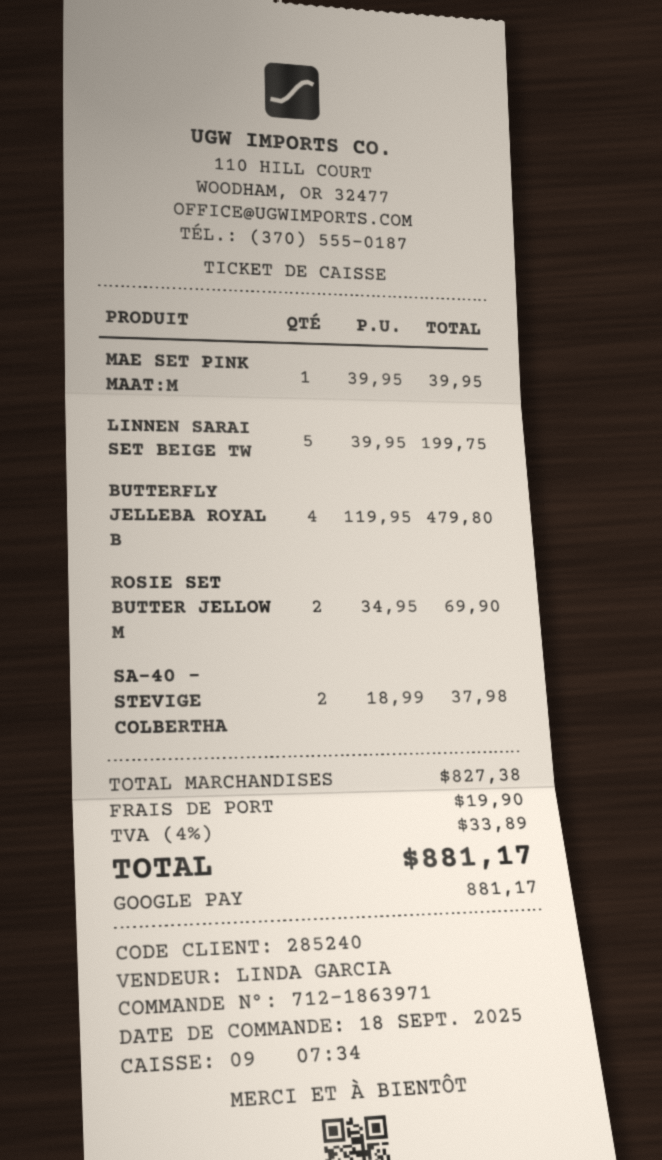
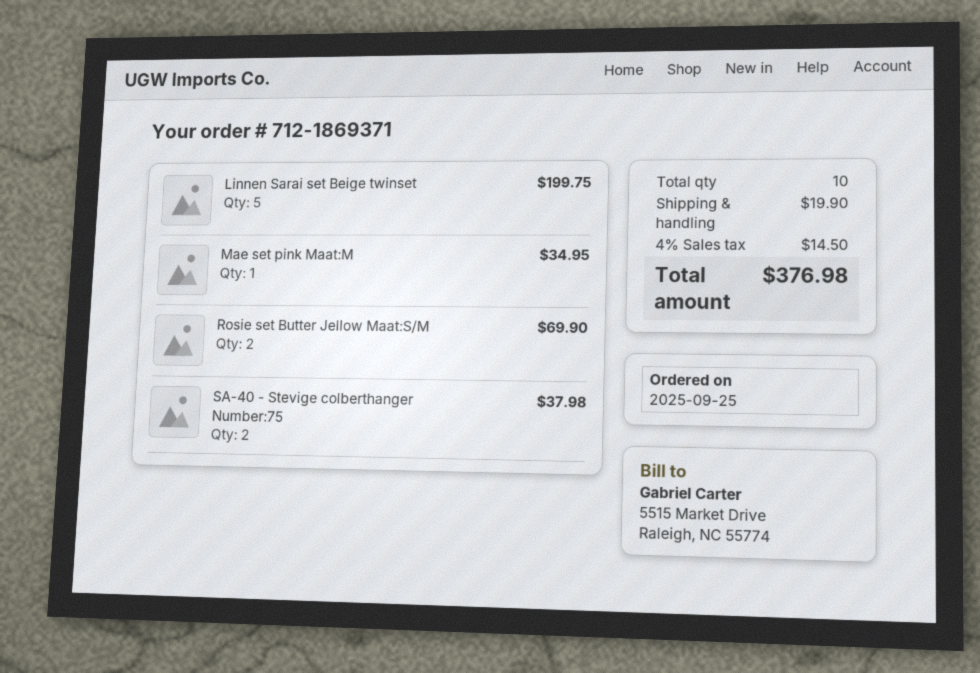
order number: 712-1863971 -> 712-1869371
order date: 2025-09-18 -> 2025-09-25
MAE SET PINK MAAT:M: 1 for 39.95 -> 1 for 34.95
BUTTERFLY JELLEBA ROYAL B: 4 for 479.80 -> none
tax: 4% = 33.89 -> 4% = 14.50
total: 881.17 -> 376.98

